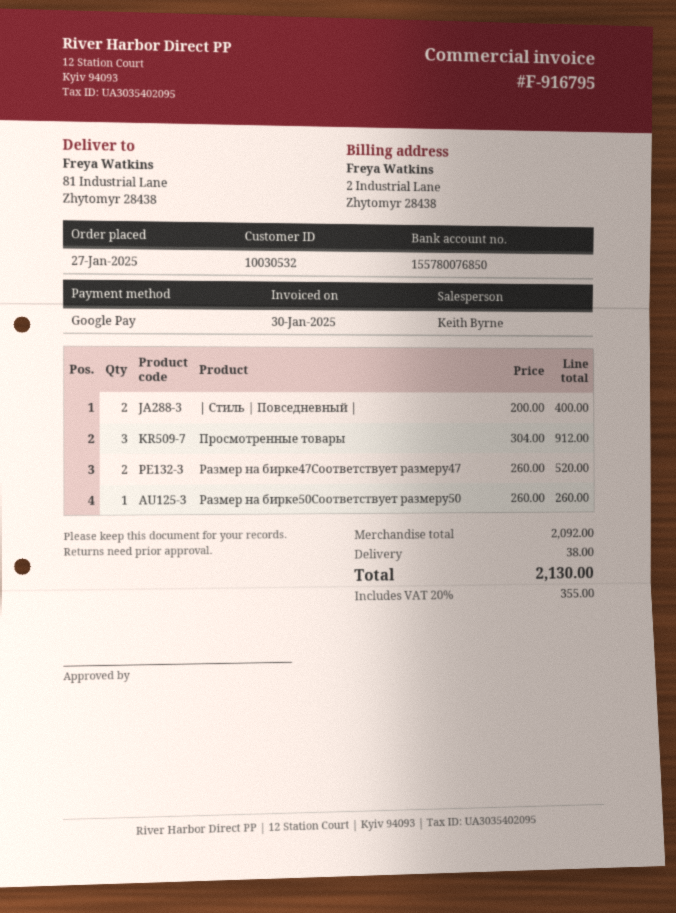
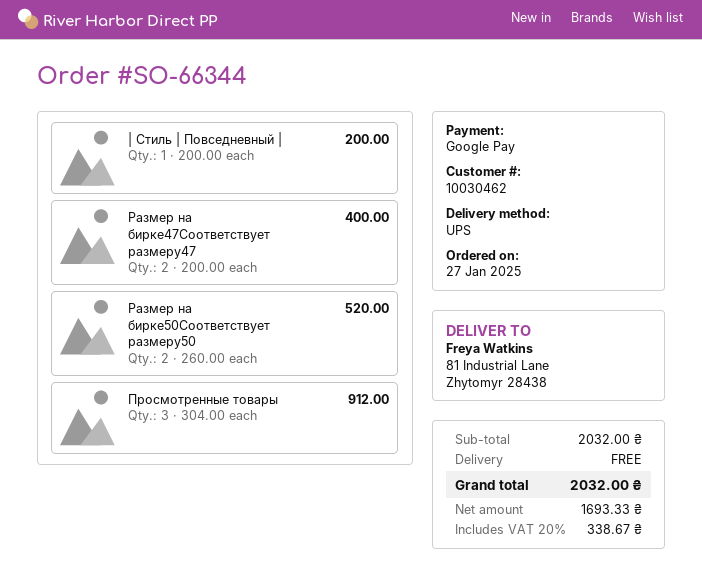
customer number: 10030532 -> 10030462
| Стиль | Повседневный |: 2 x 200.00 = 400.00 -> 1 x 200.00 = 200.00
Размер на бирке47Соответствует размеру47: 2 x 260.00 = 520.00 -> 2 x 200.00 = 400.00
Размер на бирке50Соответствует размеру50: 1 x 260.00 = 260.00 -> 2 x 260.00 = 520.00
subtotal: 2092.00 -> 2032.00
shipping: 38.00 -> 0.00
tax: 20% = 355.00 -> 20% = 338.67
total: 2130.00 -> 2032.00

